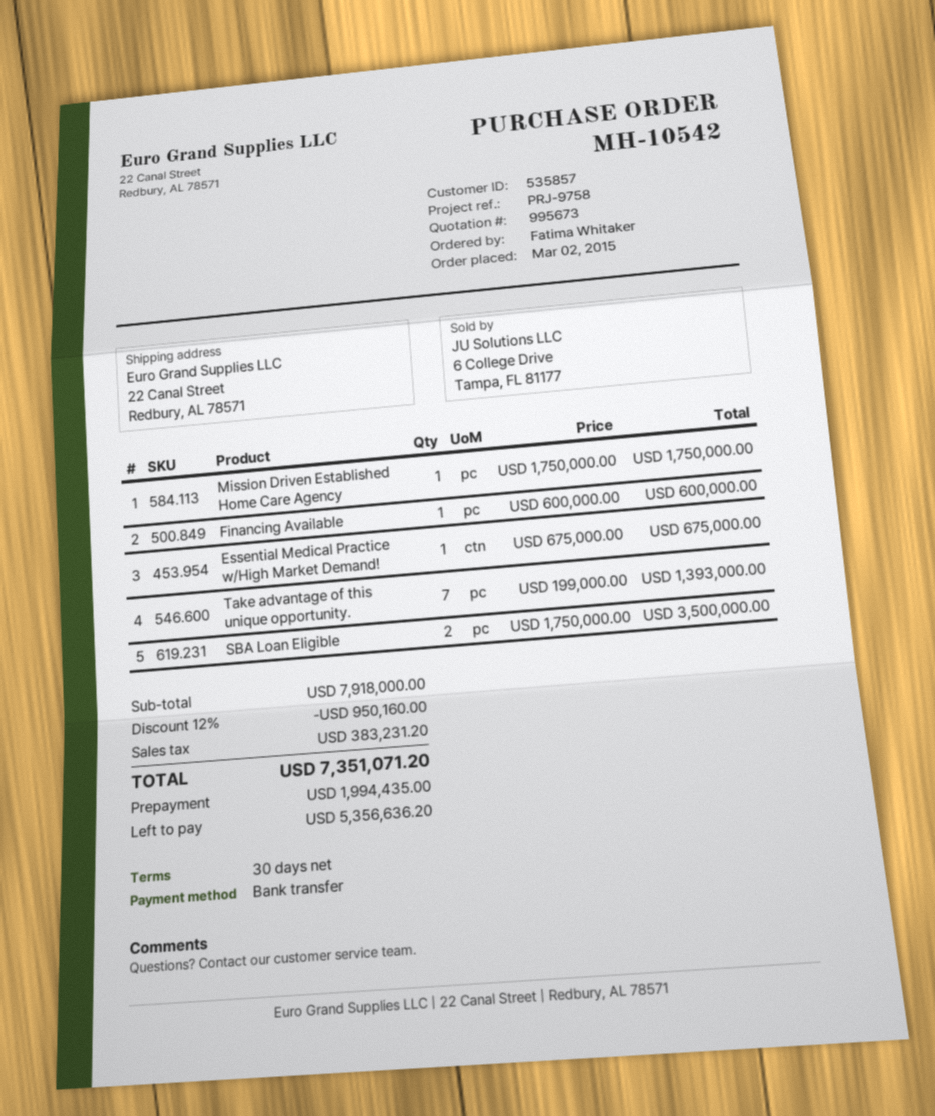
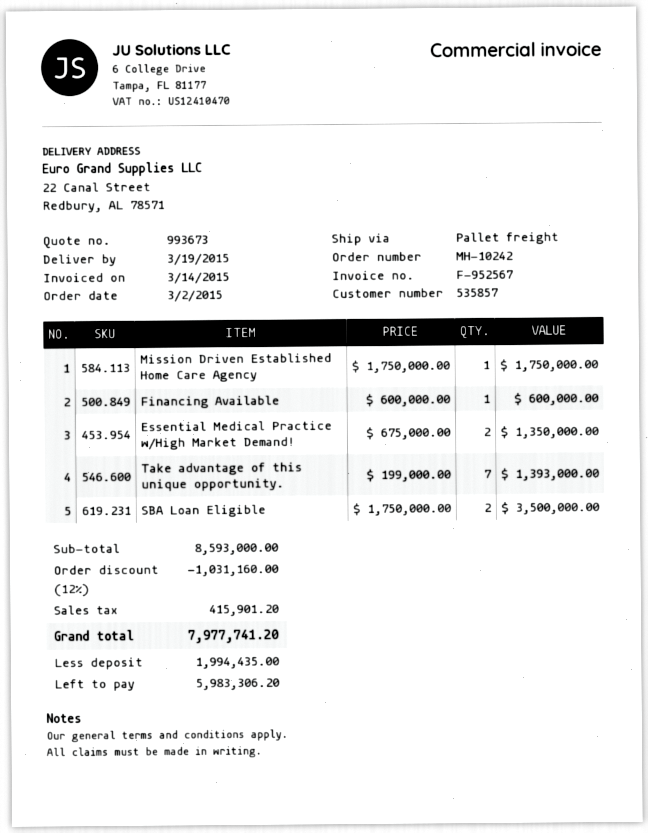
quote number: 995673 -> 993673
order number: MH-10542 -> MH-10242
Essential Medical Practice w/High Market Demand!: 1 x 675000.00 = 675000.00 -> 2 x 675000.00 = 1350000.00
subtotal: 7918000.00 -> 8593000.00
discount: 12% = 950160.00 -> 12% = 1031160.00
tax: 383231.20 -> 415901.20
total: 7351071.20 -> 7977741.20
balance: 5356636.20 -> 5983306.20

